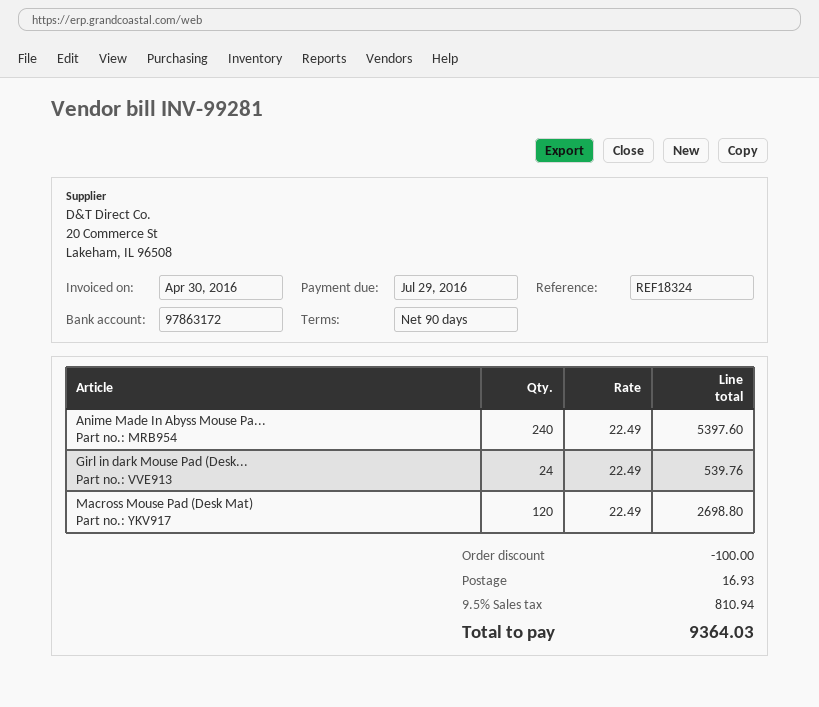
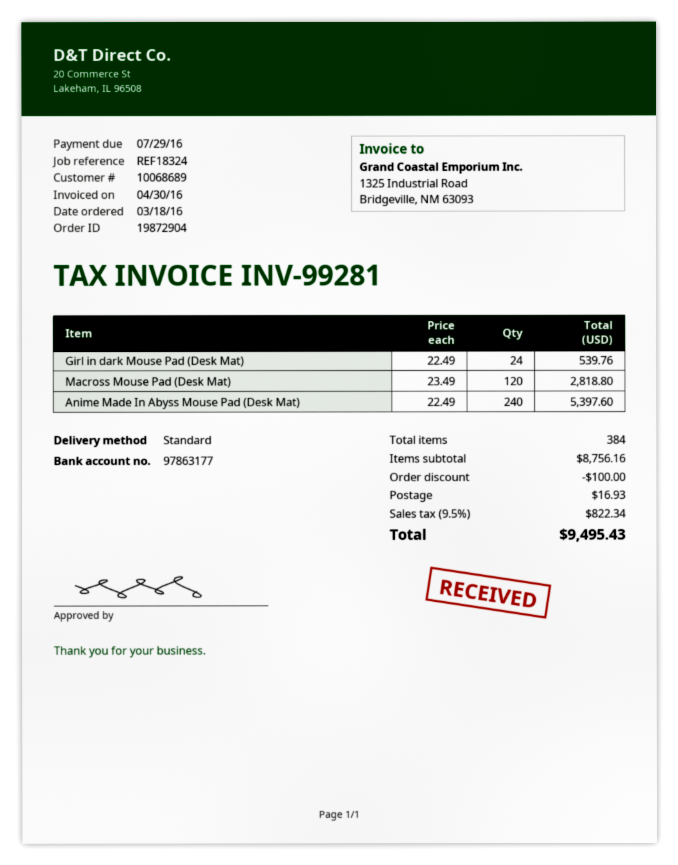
bank account: 97863172 -> 97863177
Macross Mouse Pad (Desk Mat): 120 x 22.49 = 2698.80 -> 120 x 23.49 = 2818.80
tax: 9.5% = 810.94 -> 9.5% = 822.34
total: 9364.03 -> 9495.43

